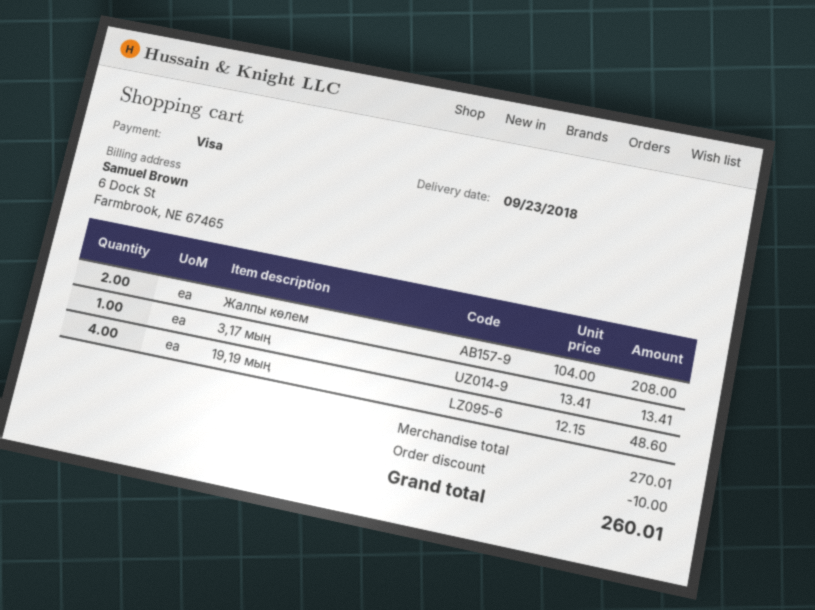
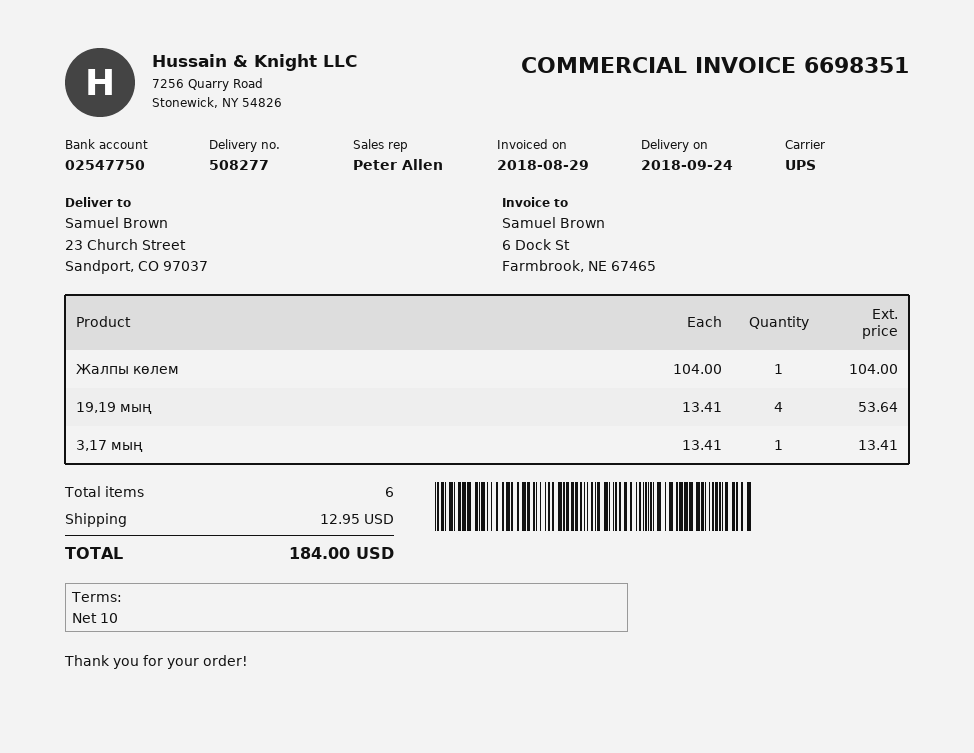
delivery date: 2018-09-23 -> 2018-09-24
Жалпы көлем: 2 x 104.00 = 208.00 -> 1 x 104.00 = 104.00
19,19 мың: 4 x 12.15 = 48.60 -> 4 x 13.41 = 53.64
discount: 10.00 -> none
shipping: none -> 12.95
total: 260.01 -> 184.00

